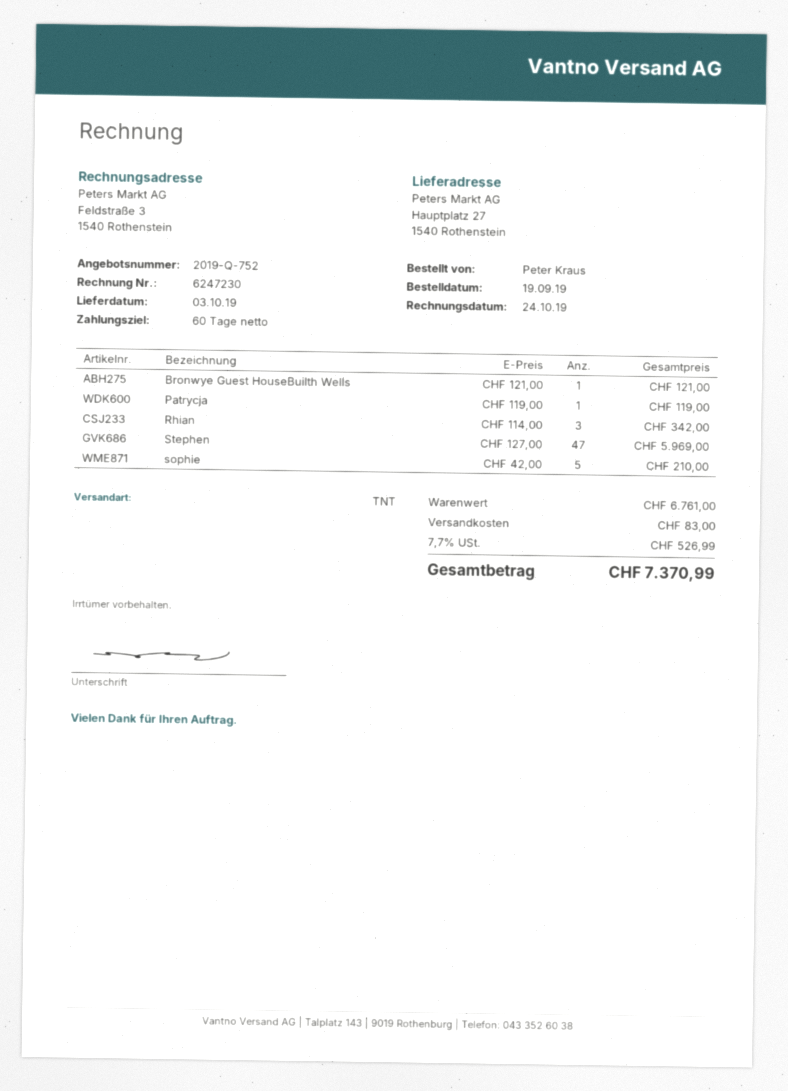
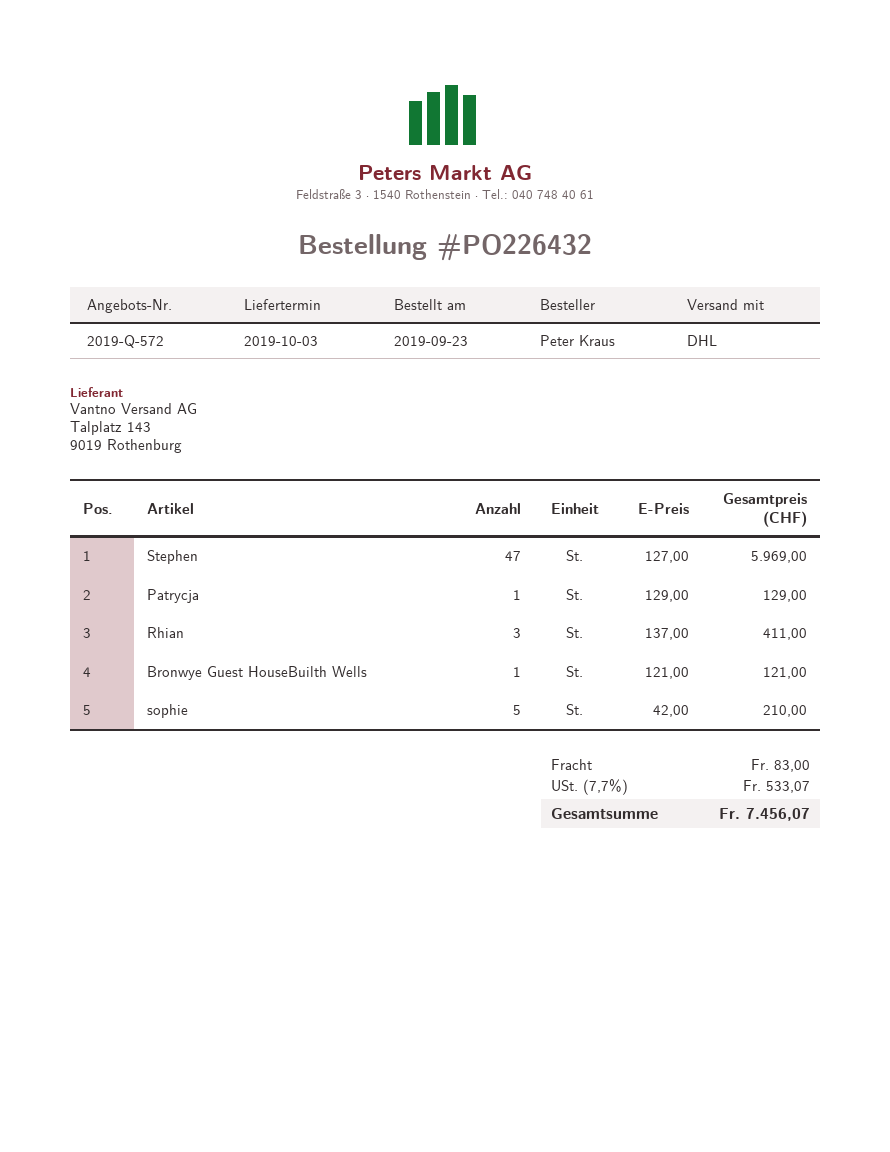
quote number: 2019-Q-752 -> 2019-Q-572
order date: 2019-09-19 -> 2019-09-23
shipping method: TNT -> DHL
Patrycja: 1 x 119.00 = 119.00 -> 1 x 129.00 = 129.00
Rhian: 3 x 114.00 = 342.00 -> 3 x 137.00 = 411.00
tax: 7.7% = 526.99 -> 7.7% = 533.07
total: 7370.99 -> 7456.07

